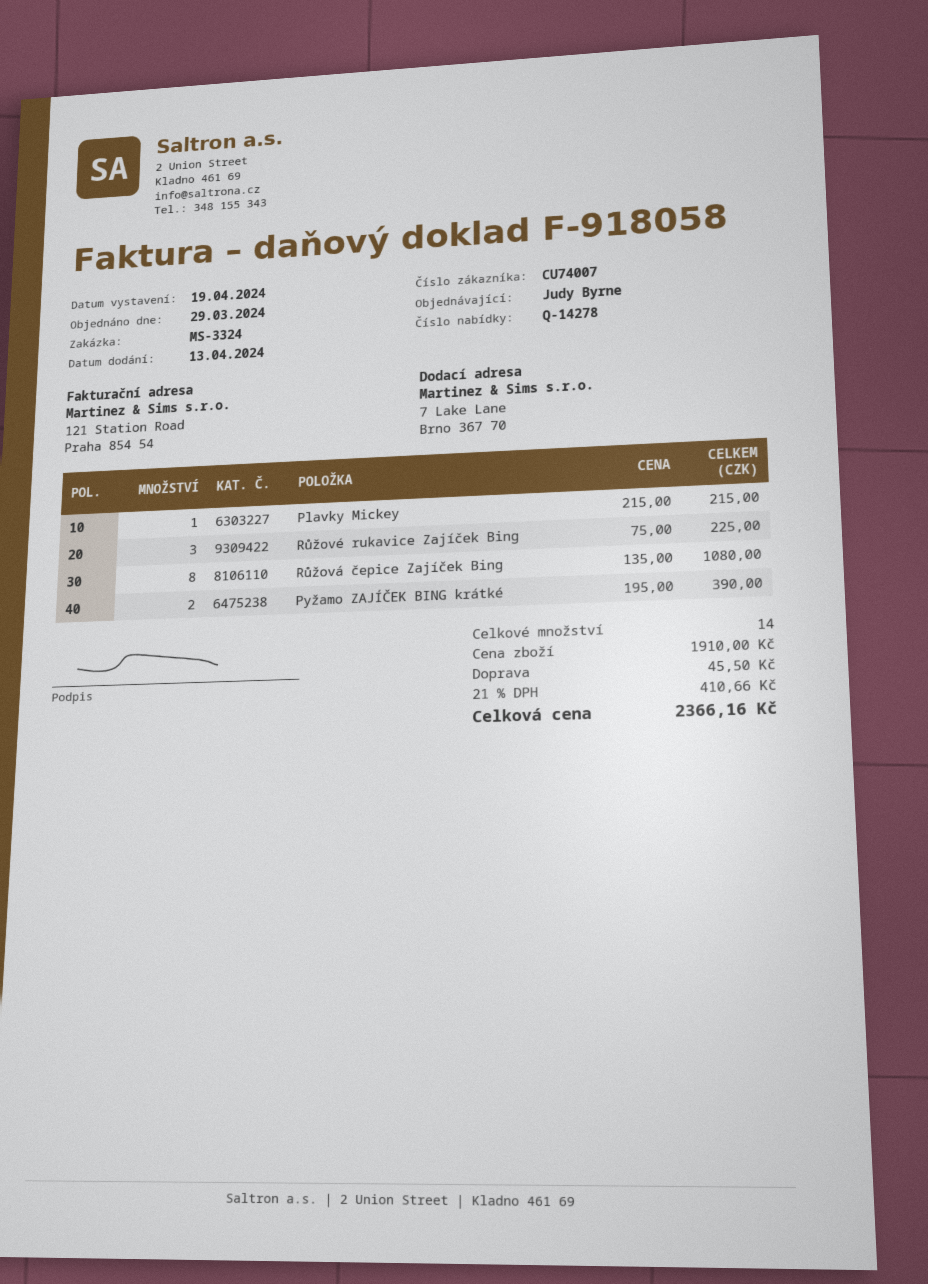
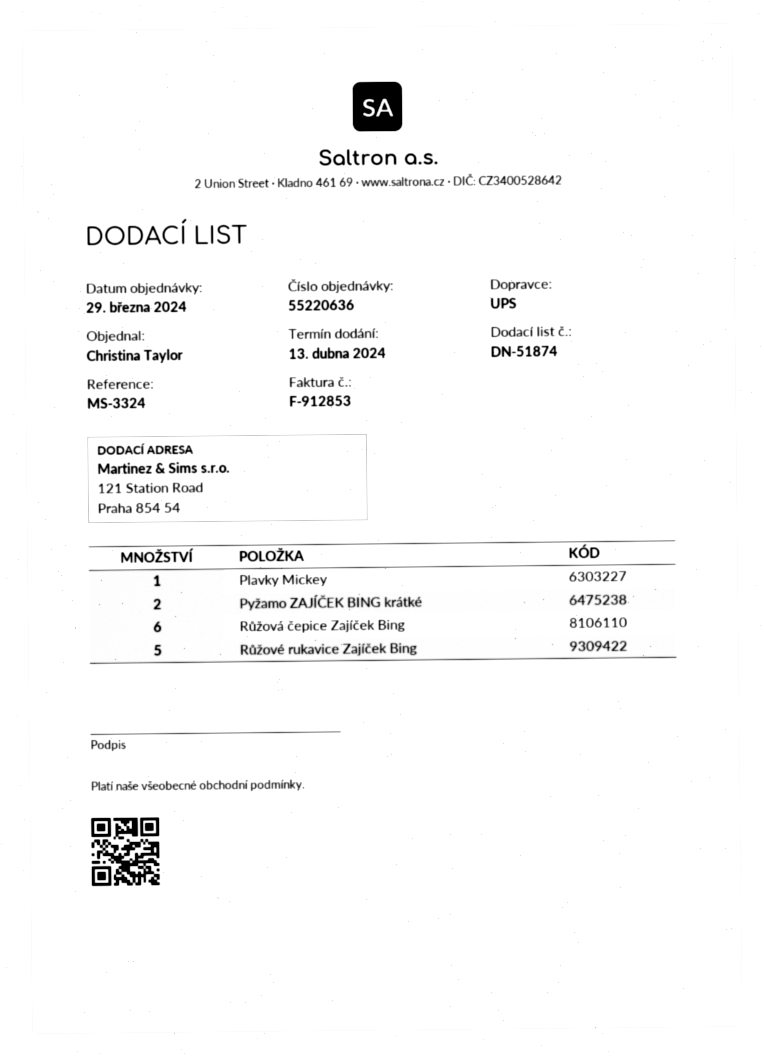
invoice number: F-918058 -> F-912853
ordered by: Judy Byrne -> Christina Taylor
ship to: 7 Lake Lane, Brno 367 70 -> 121 Station Road, Praha 854 54
Růžové rukavice Zajíček Bing: 3 -> 5
Růžová čepice Zajíček Bing: 8 -> 6

